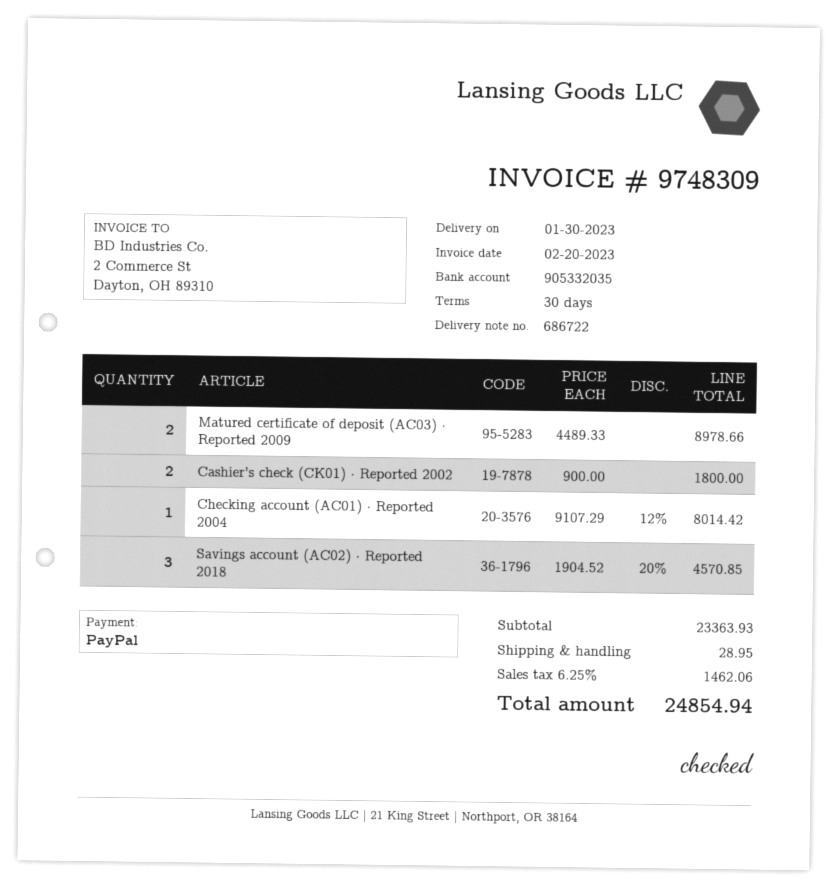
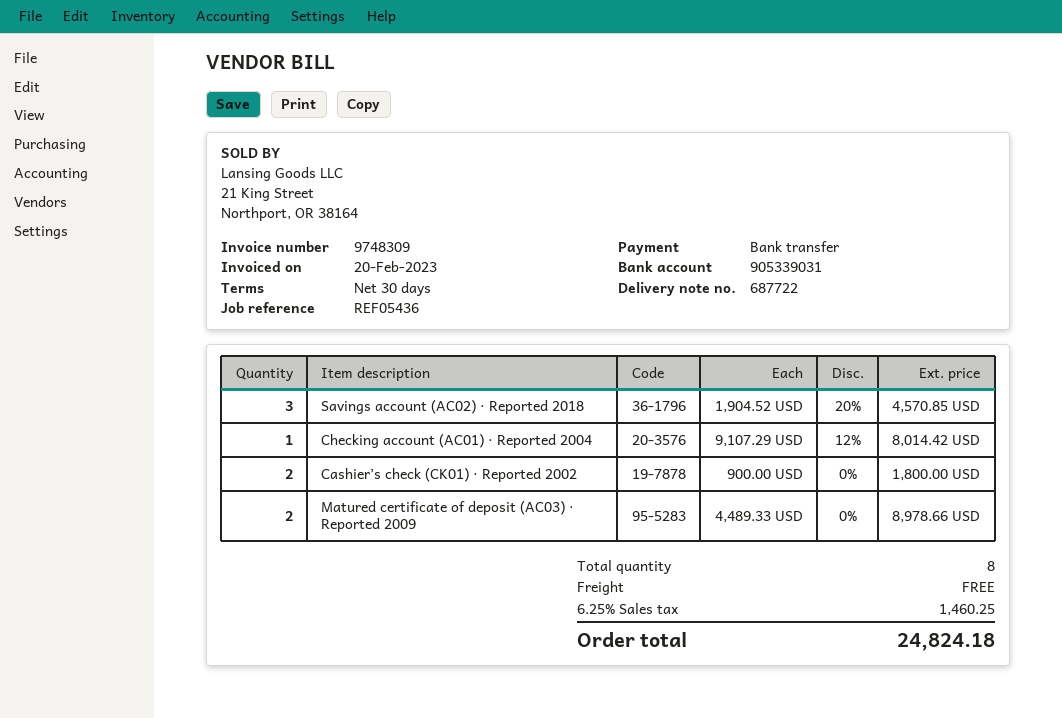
delivery note number: 686722 -> 687722
payment method: PayPal -> bank transfer
bank account: 905332035 -> 905339031
shipping: 28.95 -> 0.00
tax: 6.25% = 1462.06 -> 6.25% = 1460.25
total: 24854.94 -> 24824.18

